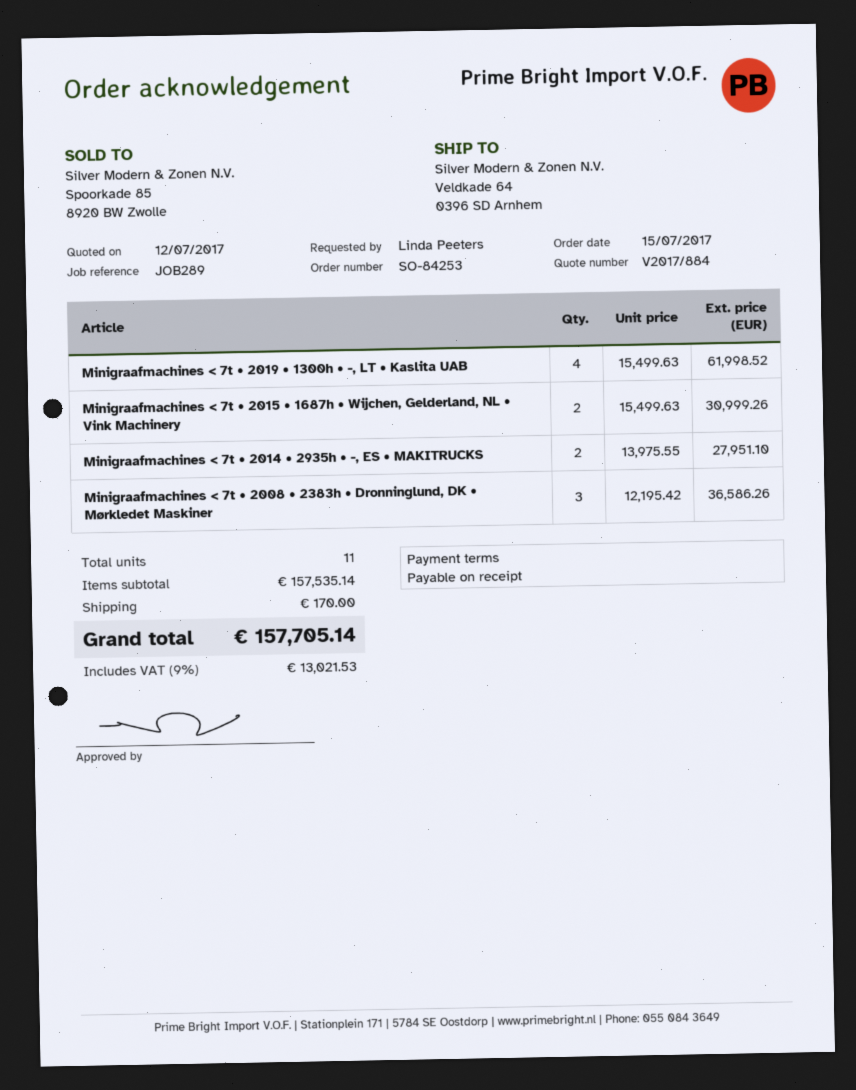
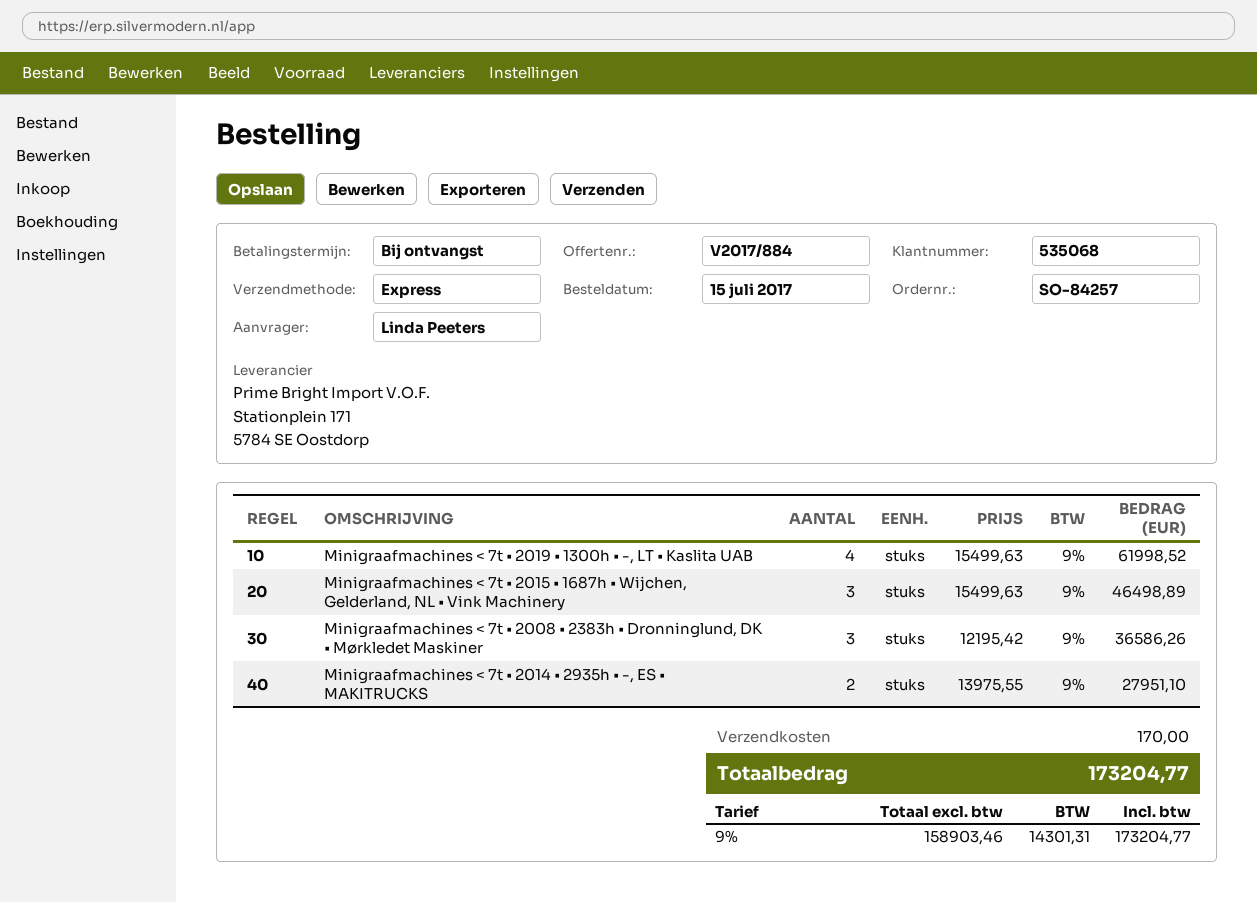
order number: SO-84253 -> SO-84257
Minigraafmachines < 7t • 2015 • 1687h • Wijchen, Gelderland, NL • Vink Machinery: 2 x 15499.63 = 30999.26 -> 3 x 15499.63 = 46498.89
tax: 9% = 13021.53 -> 9% = 14301.31
total: 157705.14 -> 173204.77

